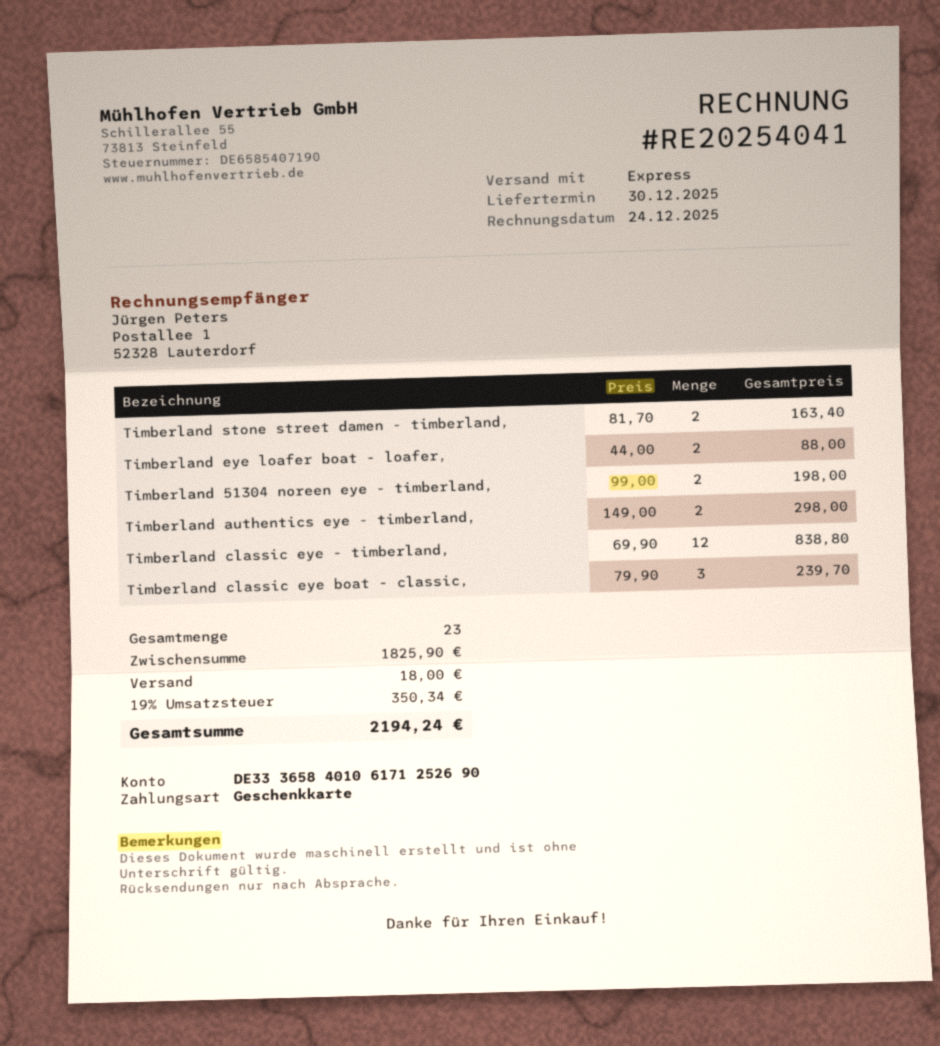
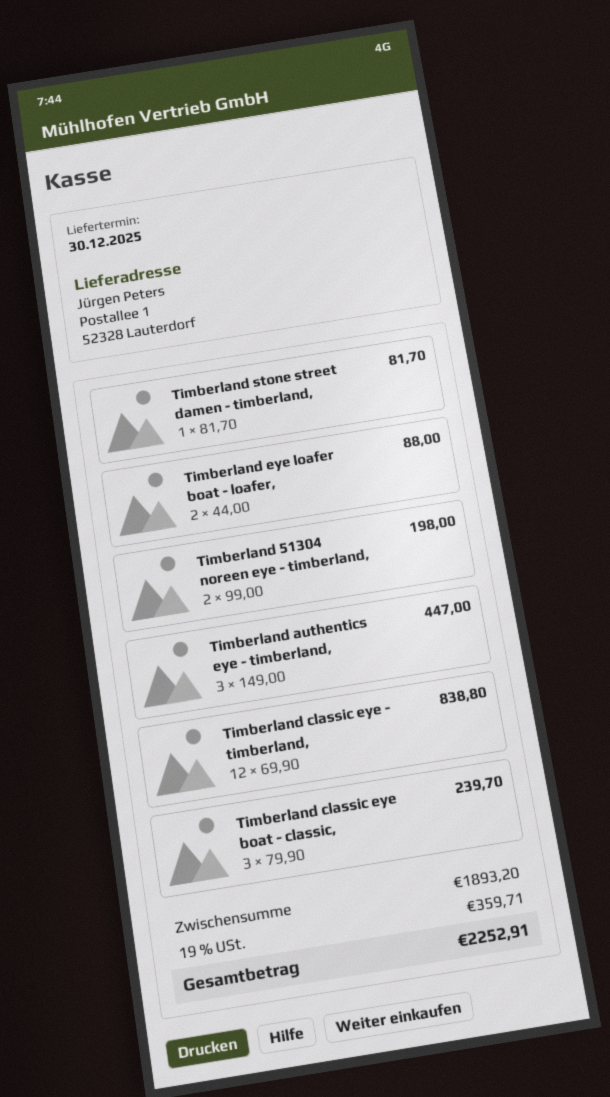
Timberland stone street damen - timberland,: 2 x 81.70 = 163.40 -> 1 x 81.70 = 81.70
Timberland authentics eye - timberland,: 2 x 149.00 = 298.00 -> 3 x 149.00 = 447.00
subtotal: 1825.90 -> 1893.20
shipping: 18.00 -> none
tax: 19% = 350.34 -> 19% = 359.71
total: 2194.24 -> 2252.91

